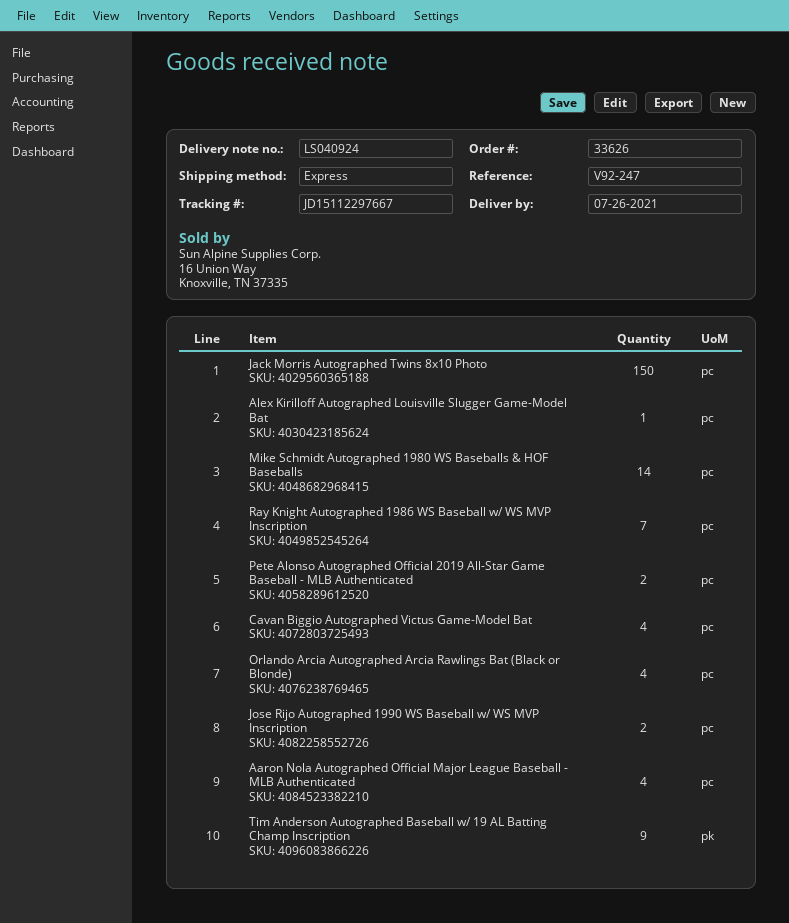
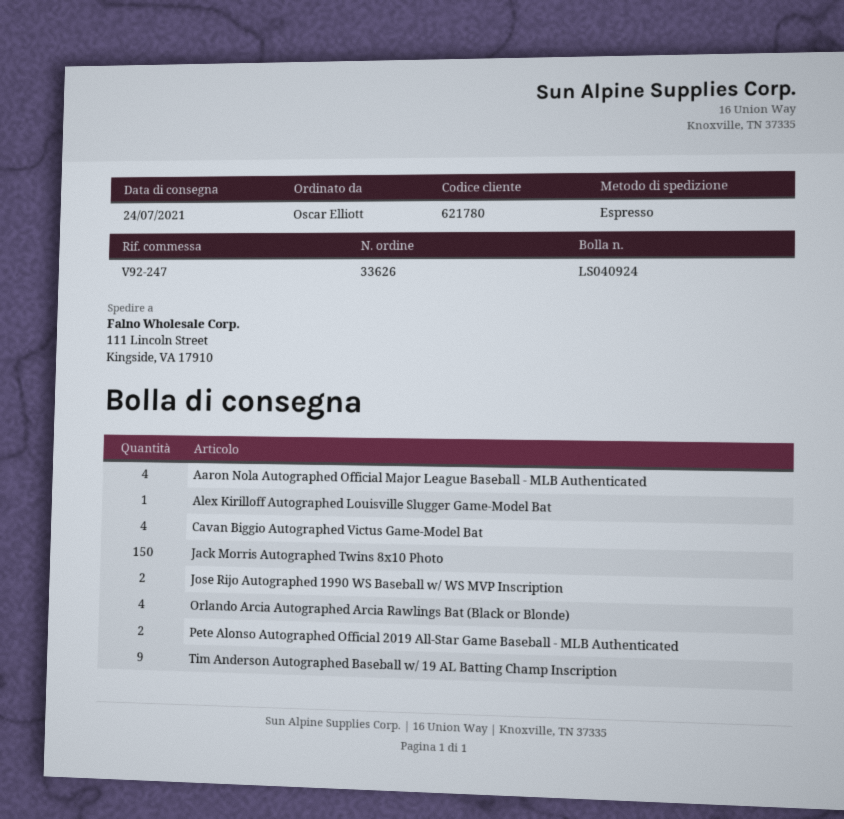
delivery date: 2021-07-26 -> 2021-07-24
Mike Schmidt Autographed 1980 WS Baseballs & HOF Baseballs: 14 -> none
Ray Knight Autographed 1986 WS Baseball w/ WS MVP Inscription: 7 -> none

